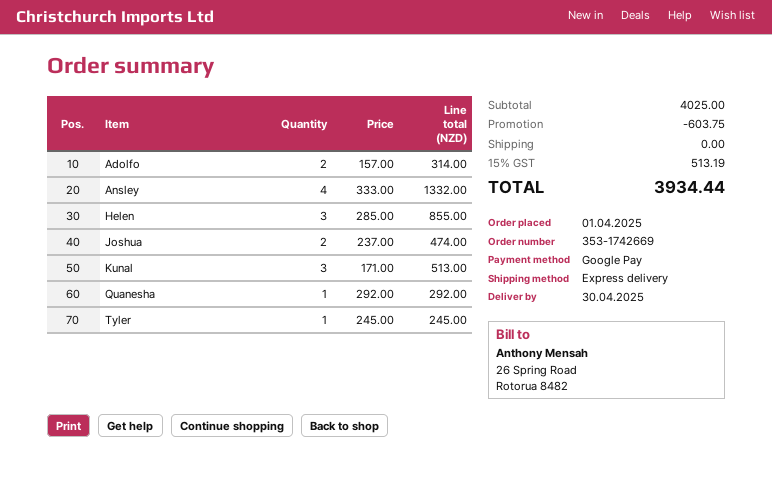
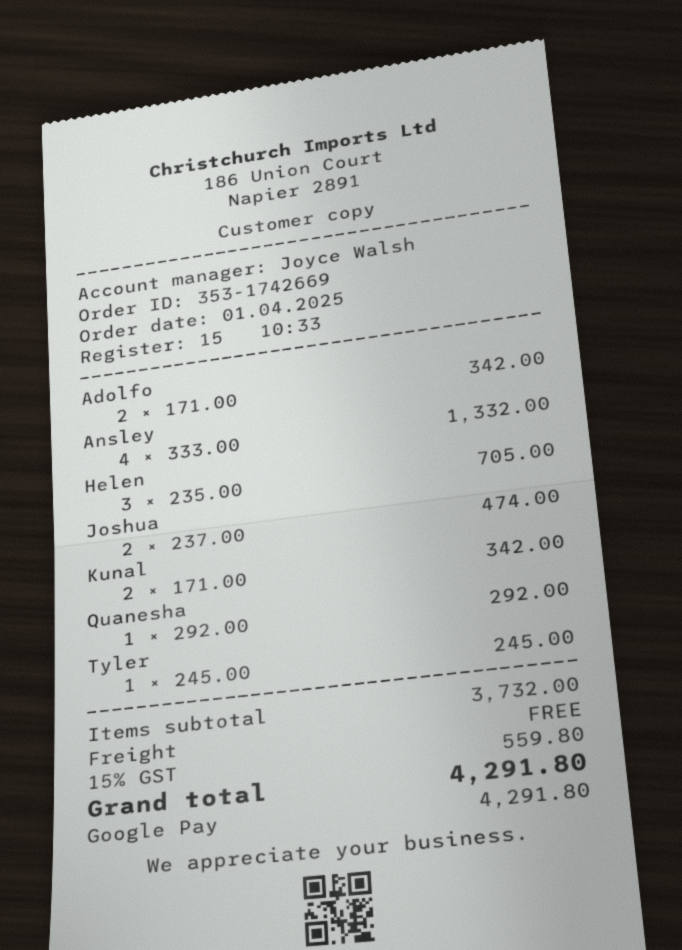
Adolfo: 2 x 157.00 = 314.00 -> 2 x 171.00 = 342.00
Helen: 3 x 285.00 = 855.00 -> 3 x 235.00 = 705.00
Kunal: 3 x 171.00 = 513.00 -> 2 x 171.00 = 342.00
subtotal: 4025.00 -> 3732.00
discount: 603.75 -> none
tax: 15% = 513.19 -> 15% = 559.80
total: 3934.44 -> 4291.80

